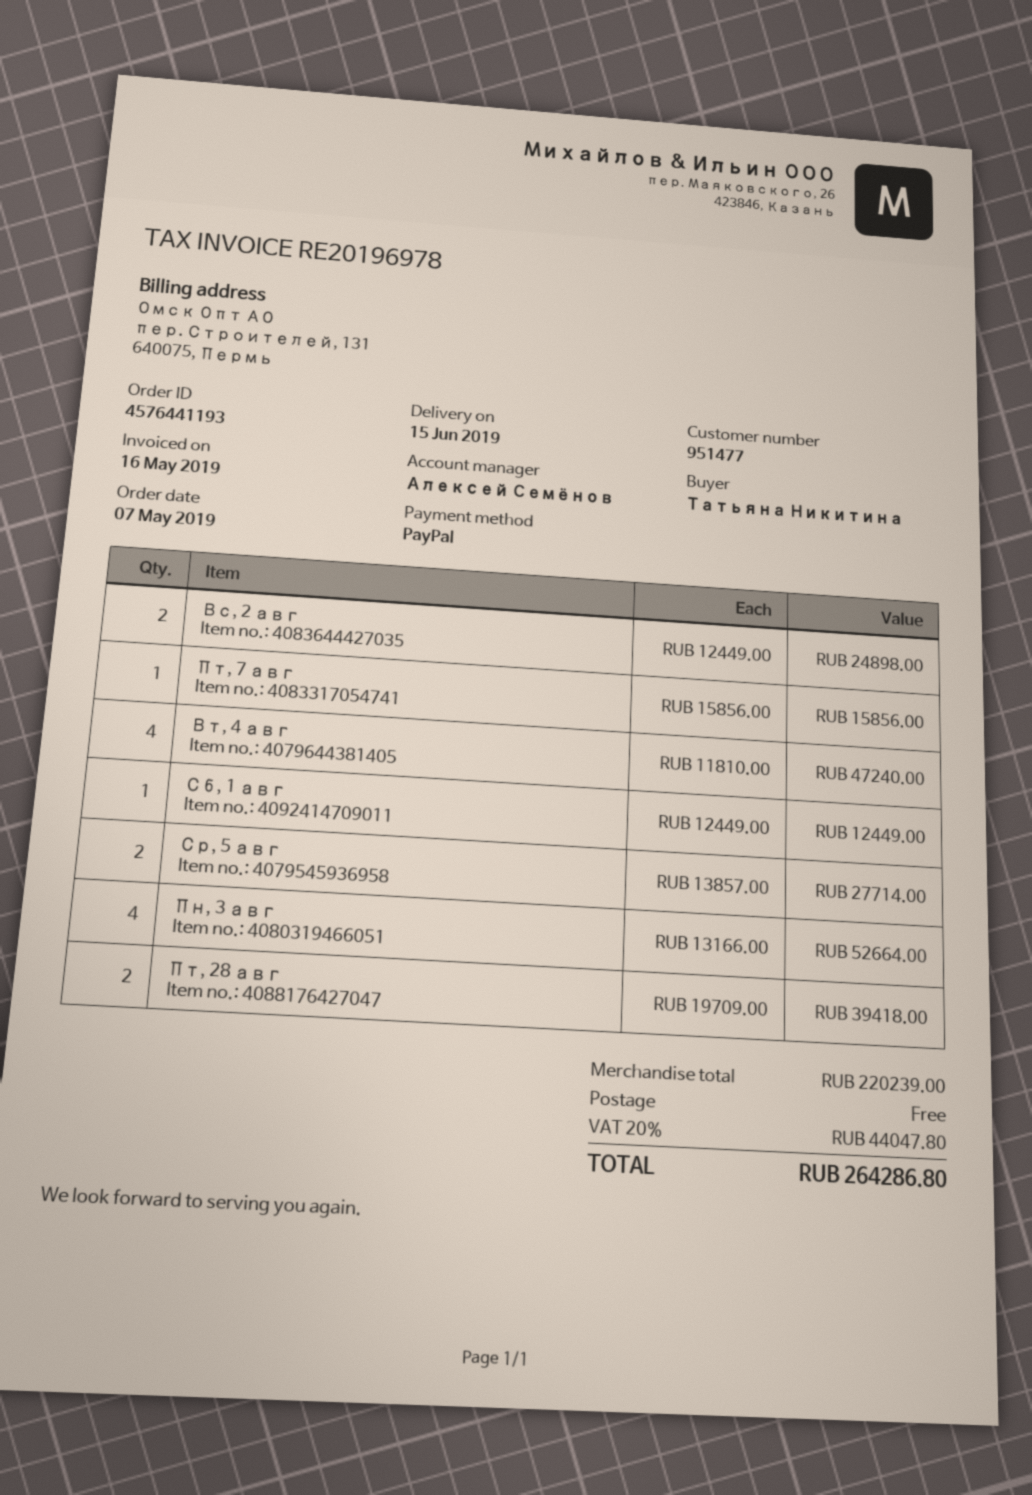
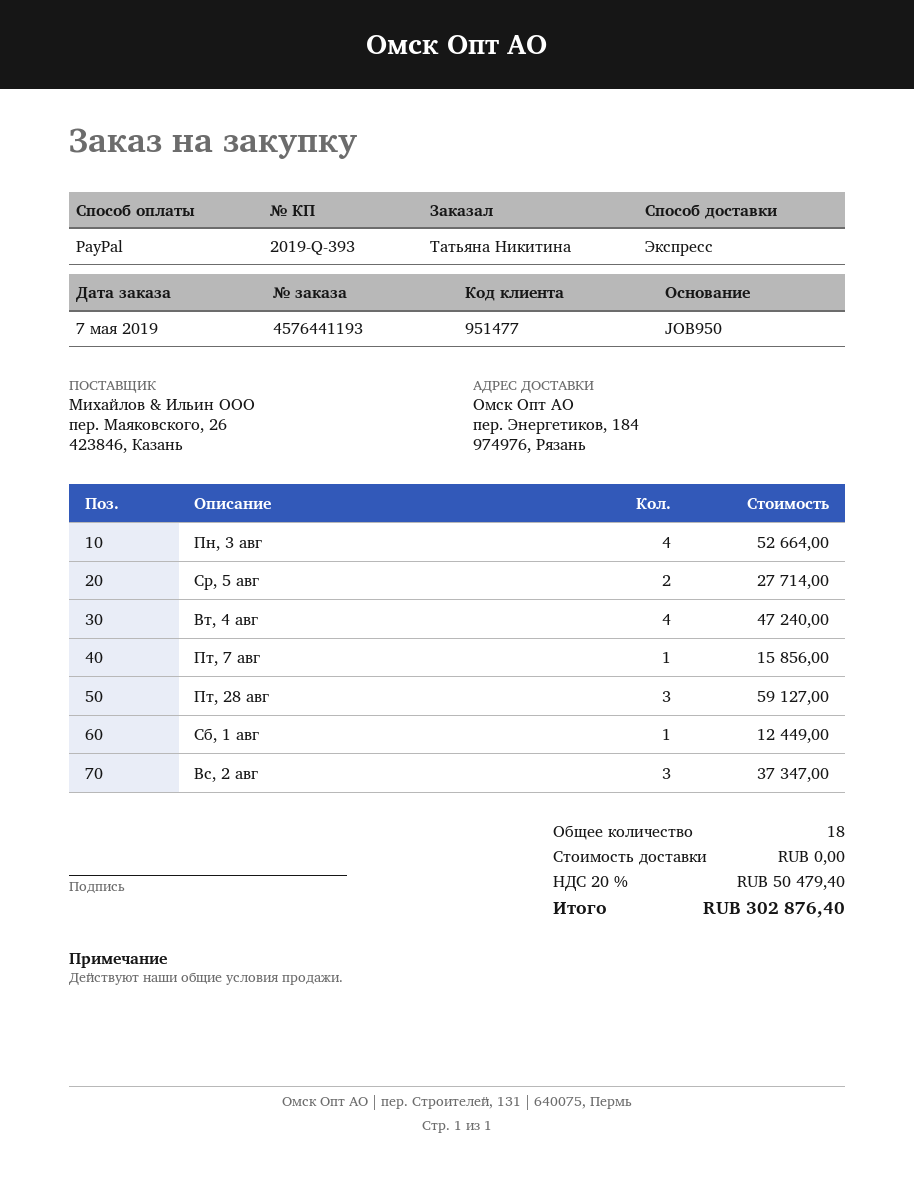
Вс, 2 авг: 2 for 24898.00 -> 3 for 37347.00
Пт, 28 авг: 2 for 39418.00 -> 3 for 59127.00
tax: 20% = 44047.80 -> 20% = 50479.40
total: 264286.80 -> 302876.40

